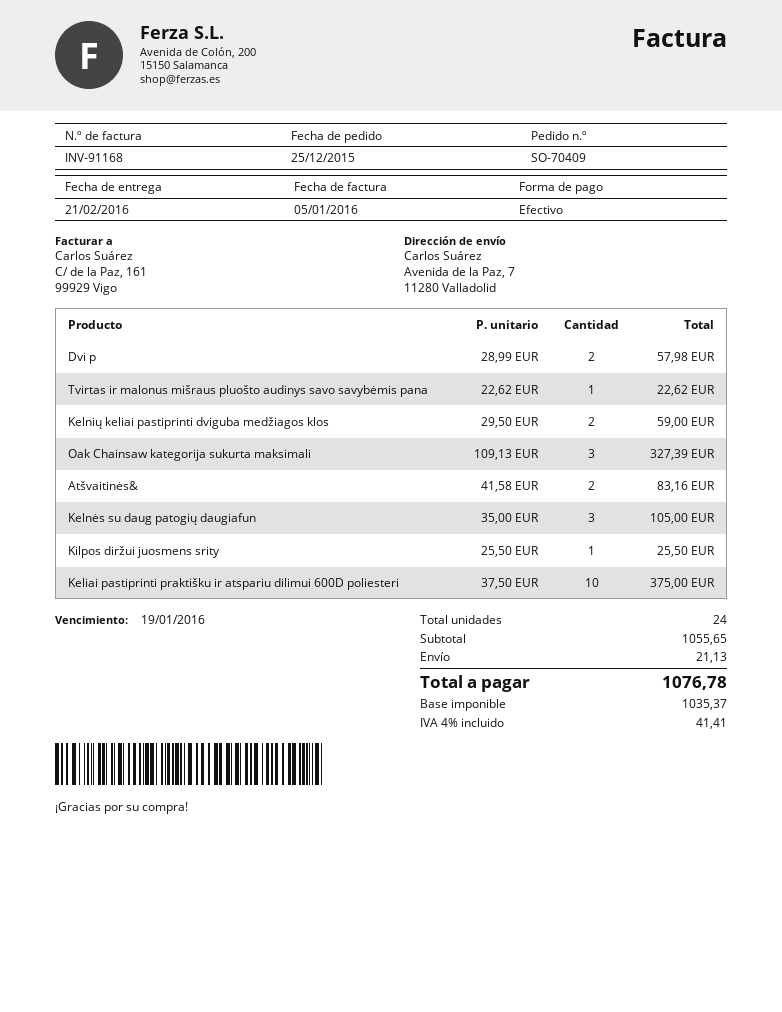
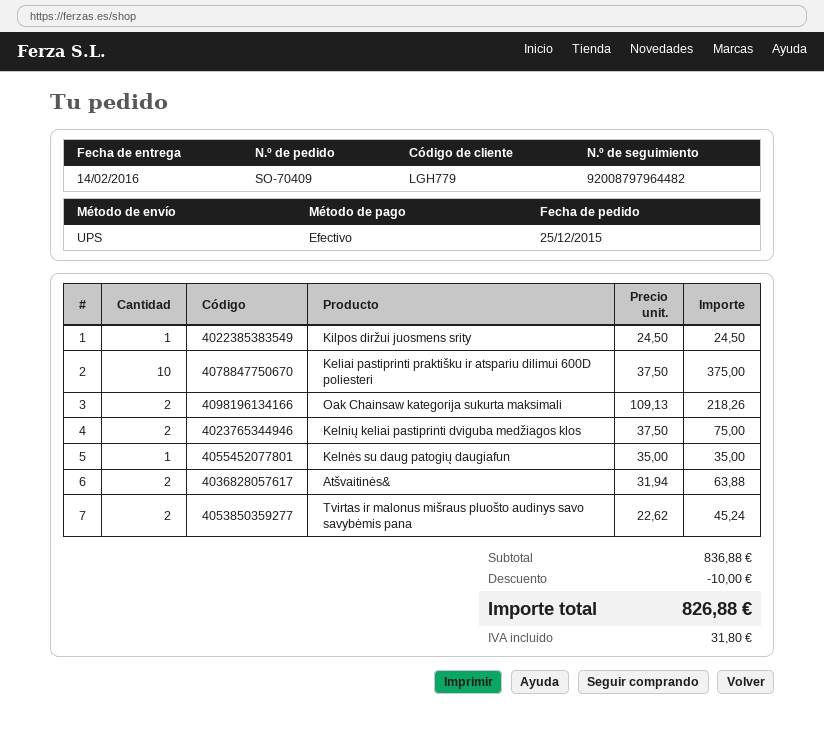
delivery date: 2016-02-21 -> 2016-02-14
Dvi p: 2 x 28.99 = 57.98 -> none
Tvirtas ir malonus mišraus pluošto audinys savo savybėmis pana: 1 x 22.62 = 22.62 -> 2 x 22.62 = 45.24
Kelnių keliai pastiprinti dviguba medžiagos klos: 2 x 29.50 = 59.00 -> 2 x 37.50 = 75.00
Oak Chainsaw kategorija sukurta maksimali: 3 x 109.13 = 327.39 -> 2 x 109.13 = 218.26
Atšvaitinės&: 2 x 41.58 = 83.16 -> 2 x 31.94 = 63.88
Kelnės su daug patogių daugiafun: 3 x 35.00 = 105.00 -> 1 x 35.00 = 35.00
Kilpos diržui juosmens srity: 1 x 25.50 = 25.50 -> 1 x 24.50 = 24.50
subtotal: 1055.65 -> 836.88
discount: none -> 10.00
shipping: 21.13 -> none
tax: 41.41 -> 31.80
total: 1076.78 -> 826.88

